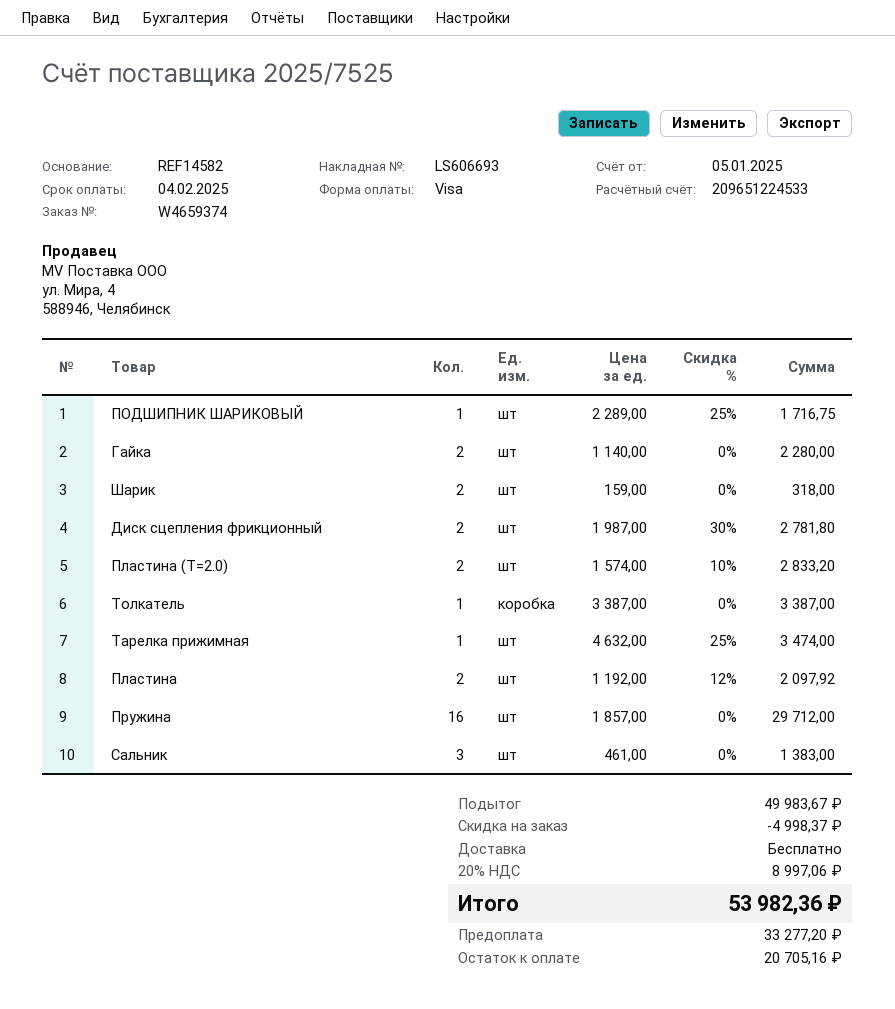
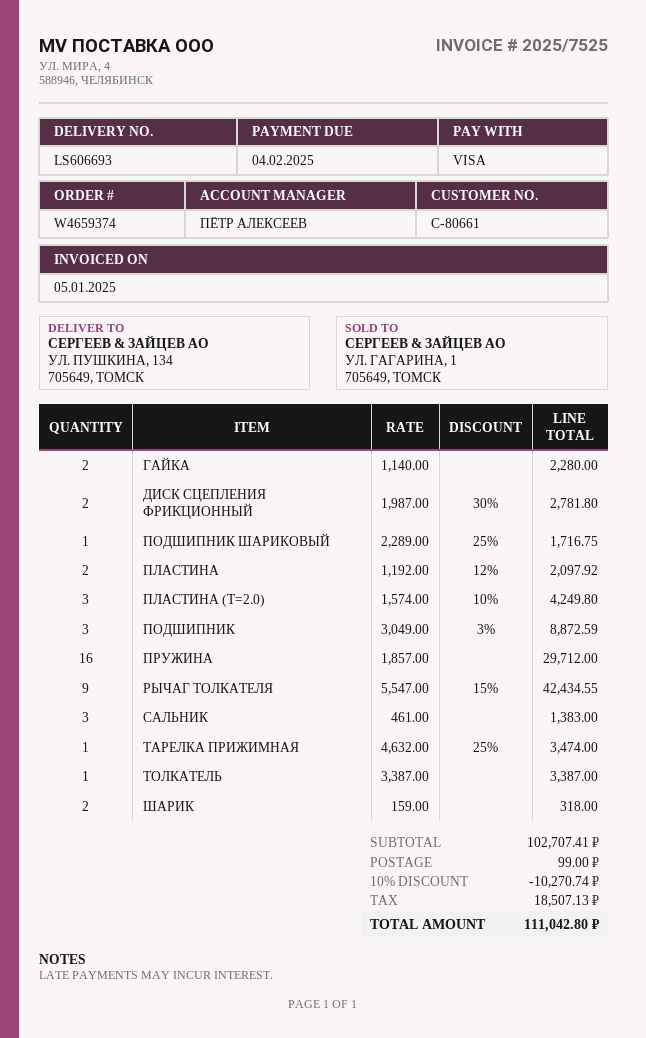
Пластина (T=2.0): 2 x 1574.00 - 10% = 2833.20 -> 3 x 1574.00 - 10% = 4249.80
ПОДШИПНИК: none -> 3 x 3049.00 - 3% = 8872.59
РЫЧАГ ТОЛКАТЕЛЯ: none -> 9 x 5547.00 - 15% = 42434.55
subtotal: 49983.67 -> 102707.41
discount: 4998.37 -> 10270.74
shipping: 0.00 -> 99.00
tax: 8997.06 -> 18507.13
total: 53982.36 -> 111042.80

